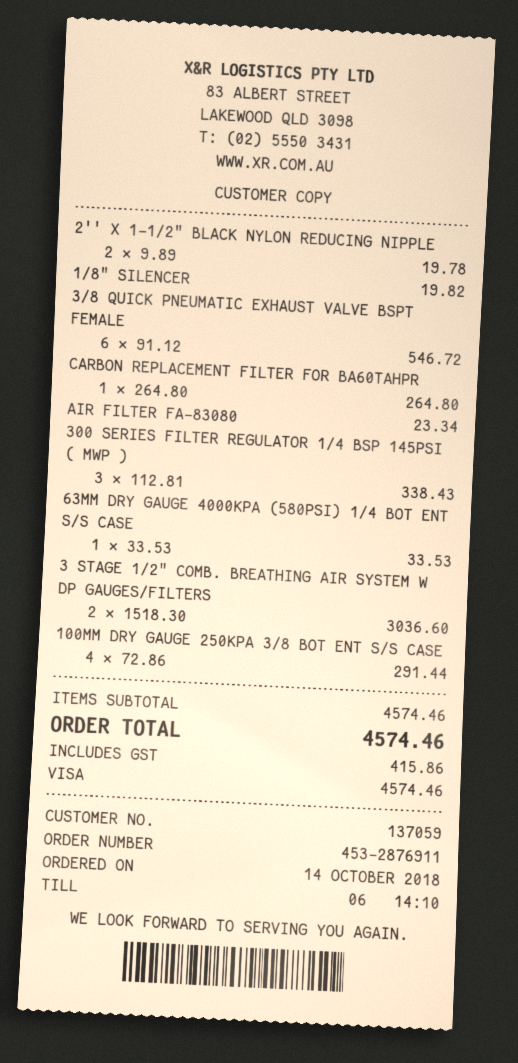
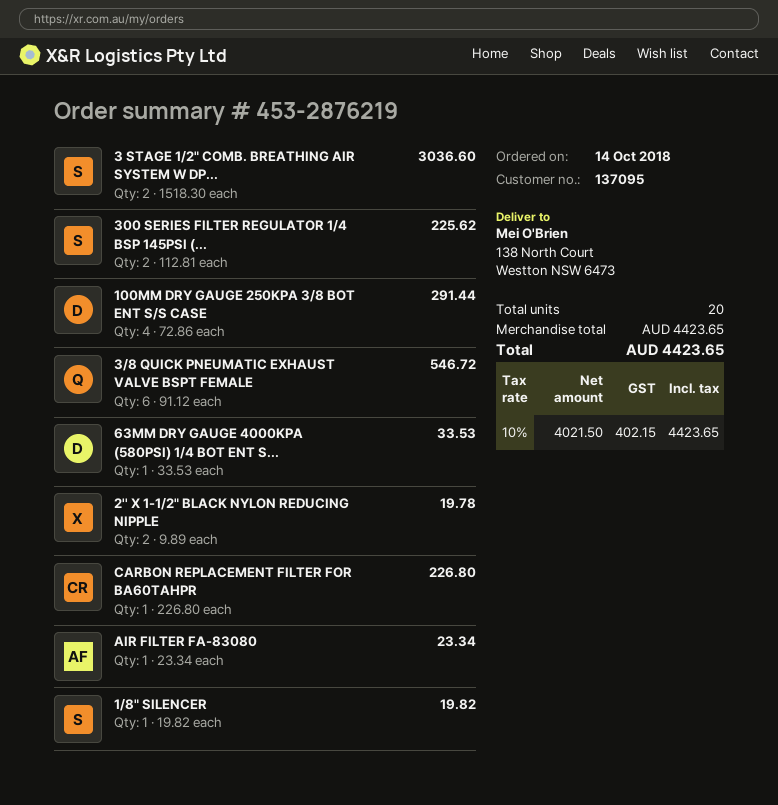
order number: 453-2876911 -> 453-2876219
customer number: 137059 -> 137095
CARBON REPLACEMENT FILTER FOR BA60TAHPR: 1 x 264.80 = 264.80 -> 1 x 226.80 = 226.80
300 SERIES FILTER REGULATOR 1/4 BSP 145PSI ( MWP ): 3 x 112.81 = 338.43 -> 2 x 112.81 = 225.62
subtotal: 4574.46 -> 4423.65
tax: 415.86 -> 402.15
total: 4574.46 -> 4423.65

